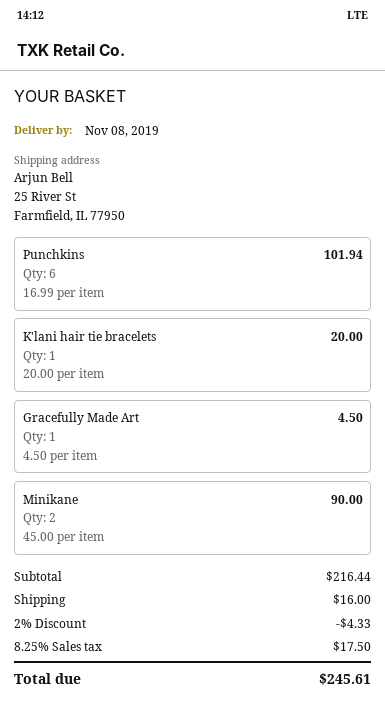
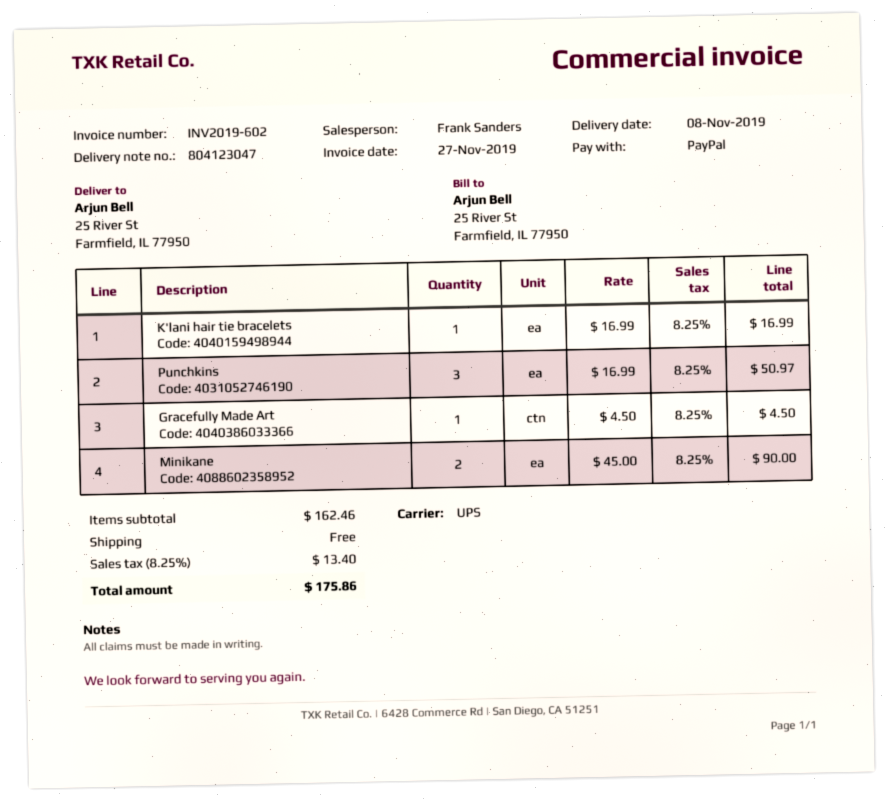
Punchkins: 6 x 16.99 = 101.94 -> 3 x 16.99 = 50.97
K'lani hair tie bracelets: 1 x 20.00 = 20.00 -> 1 x 16.99 = 16.99
subtotal: 216.44 -> 162.46
discount: 2% = 4.33 -> none
shipping: 16.00 -> 0.00
tax: 8.25% = 17.50 -> 8.25% = 13.40
total: 245.61 -> 175.86

